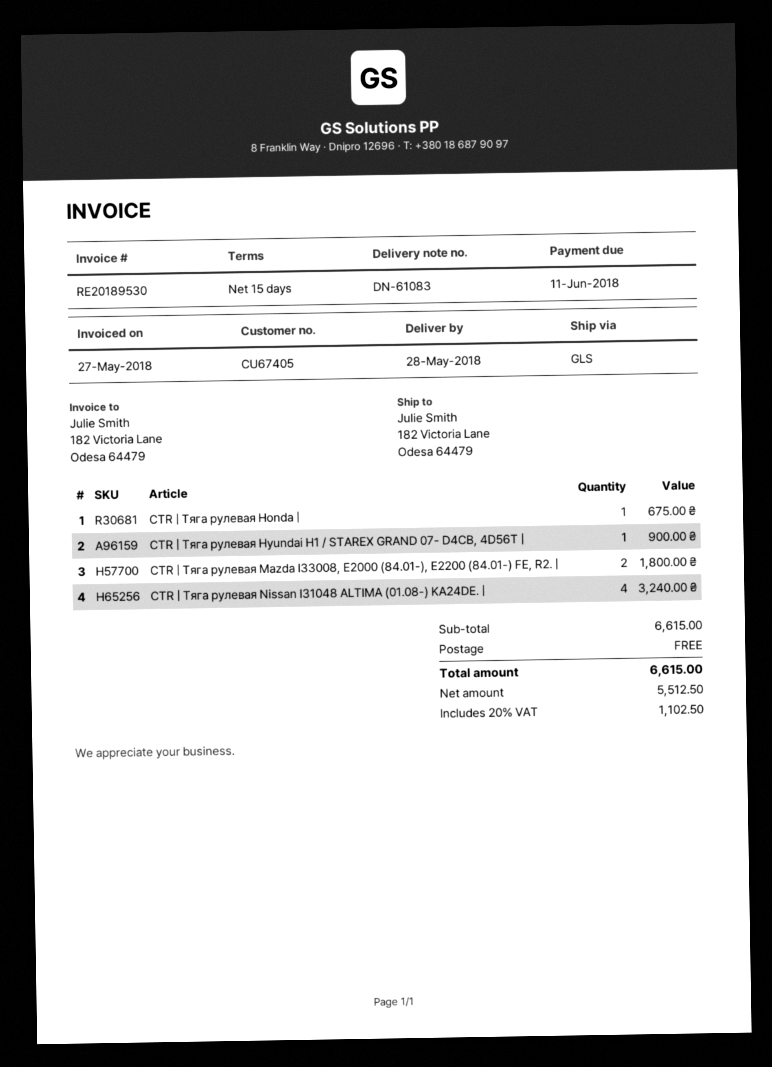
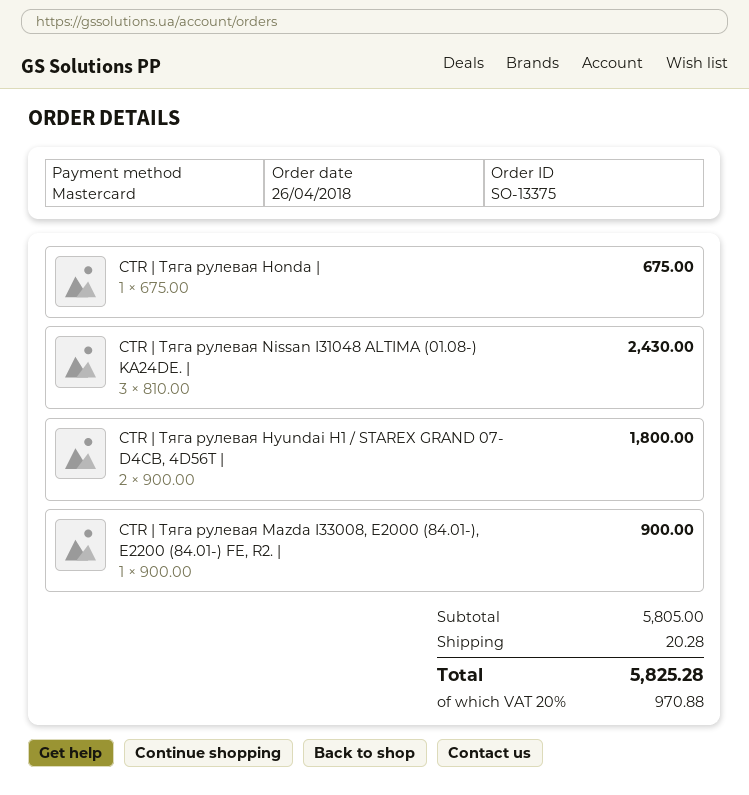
CTR | Тяга рулевая Hyundai H1 / STAREX GRAND 07- D4CB, 4D56T |: 1 for 900.00 -> 2 for 1800.00
CTR | Тяга рулевая Mazda I33008, E2000 (84.01-), E2200 (84.01-) FE, R2. |: 2 for 1800.00 -> 1 for 900.00
CTR | Тяга рулевая Nissan I31048 ALTIMA (01.08-) KA24DE. |: 4 for 3240.00 -> 3 for 2430.00
subtotal: 6615.00 -> 5805.00
shipping: 0.00 -> 20.28
tax: 20% = 1102.50 -> 20% = 970.88
total: 6615.00 -> 5825.28

